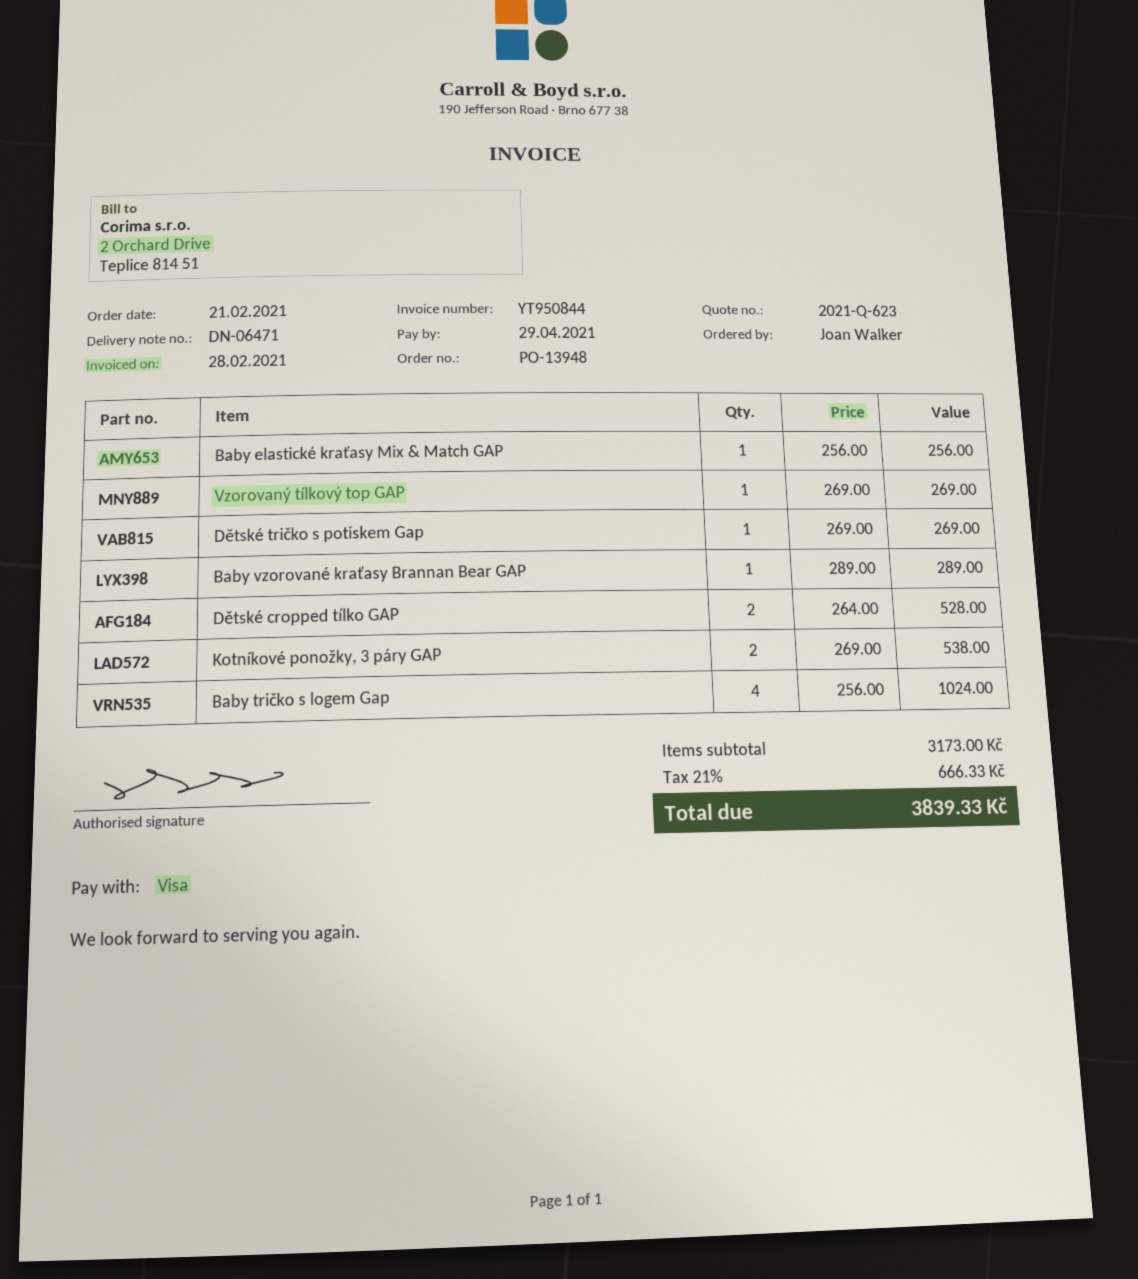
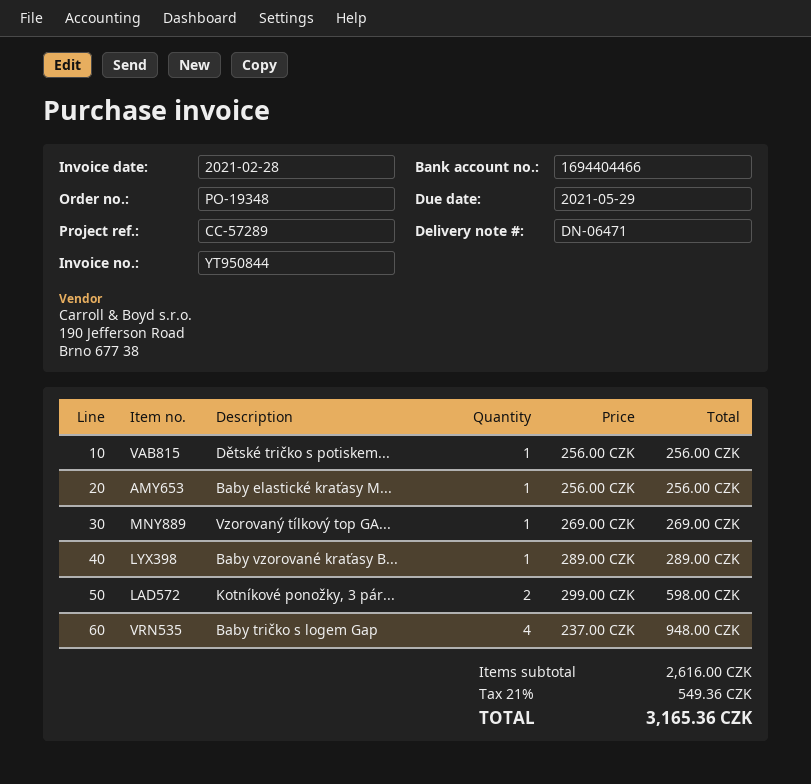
order number: PO-13948 -> PO-19348
due date: 2021-04-29 -> 2021-05-29
Dětské tričko s potiskem Gap: 1 x 269.00 = 269.00 -> 1 x 256.00 = 256.00
Dětské cropped tílko GAP: 2 x 264.00 = 528.00 -> none
Kotníkové ponožky, 3 páry GAP: 2 x 269.00 = 538.00 -> 2 x 299.00 = 598.00
Baby tričko s logem Gap: 4 x 256.00 = 1024.00 -> 4 x 237.00 = 948.00
subtotal: 3173.00 -> 2616.00
tax: 21% = 666.33 -> 21% = 549.36
total: 3839.33 -> 3165.36

